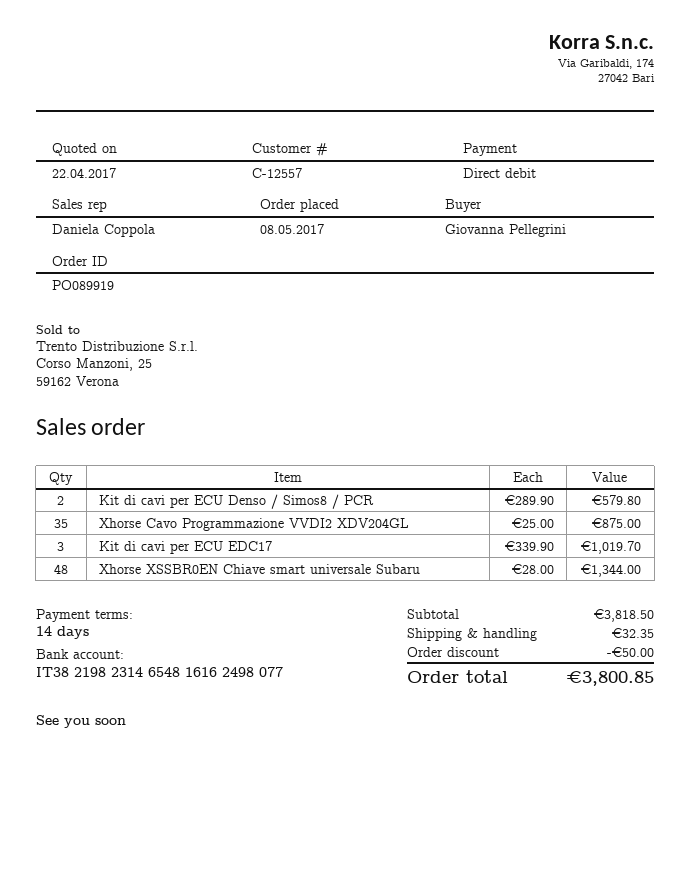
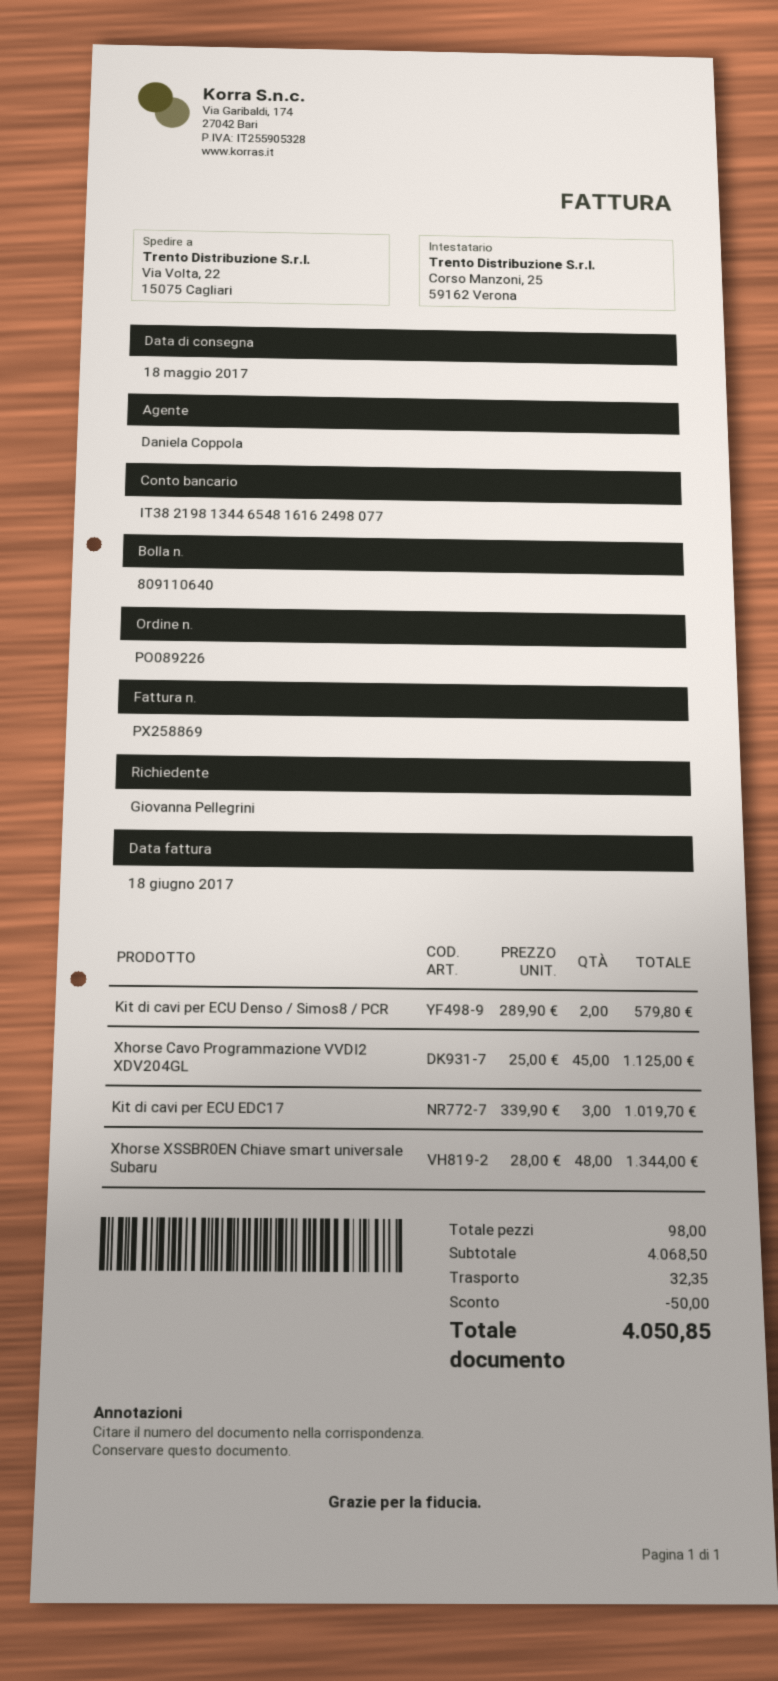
order number: PO089919 -> PO089226
bank account: IT3821982314654816162498077 -> IT3821981344654816162498077
Xhorse Cavo Programmazione VVDI2 XDV204GL: 35 x 25.00 = 875.00 -> 45 x 25.00 = 1125.00
subtotal: 3818.50 -> 4068.50
total: 3800.85 -> 4050.85

